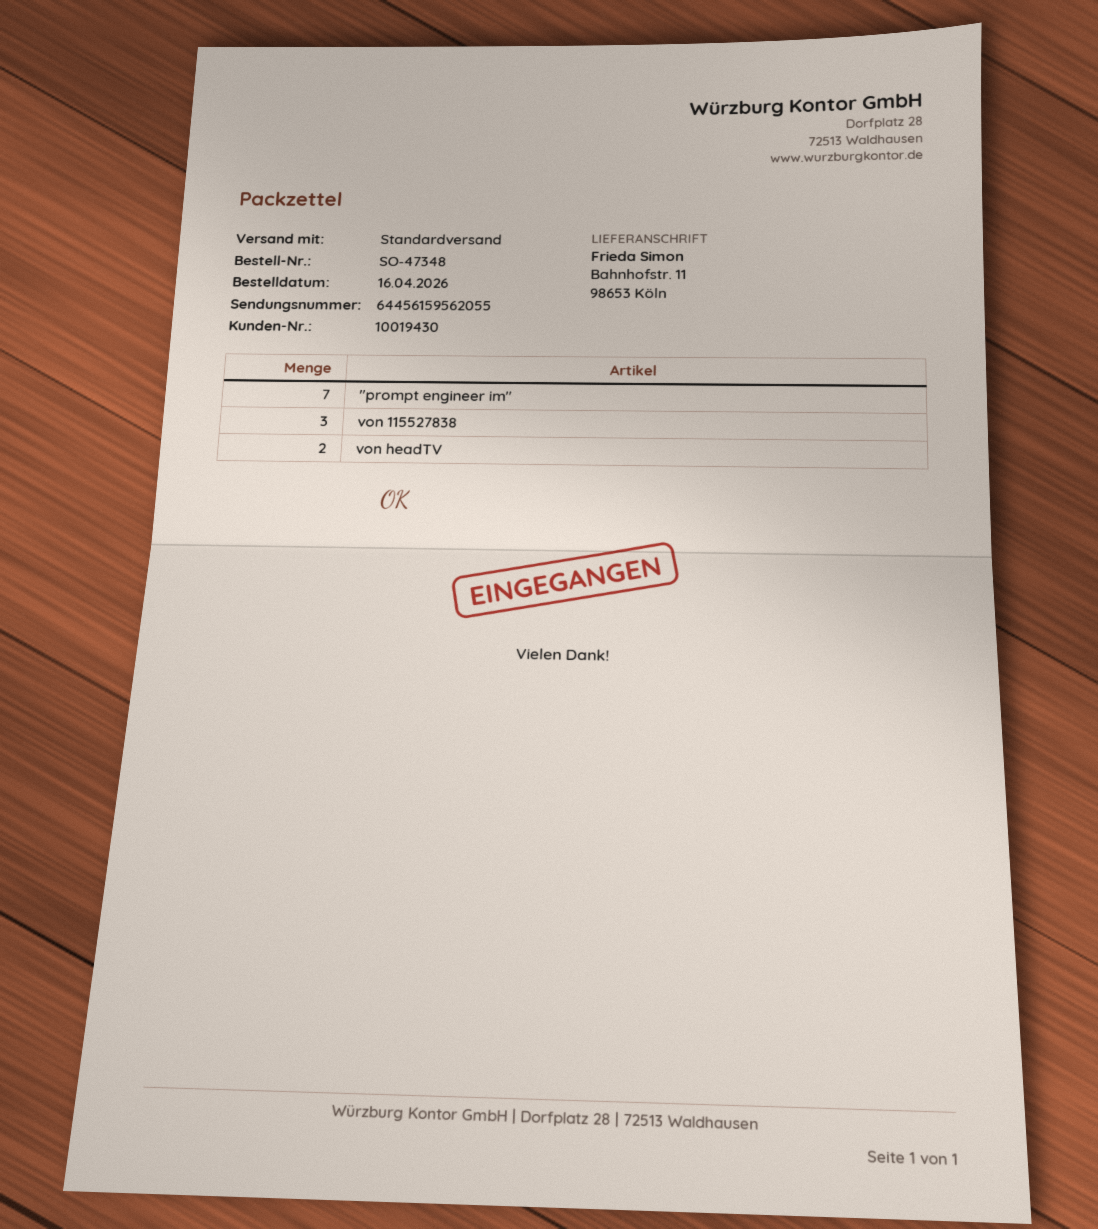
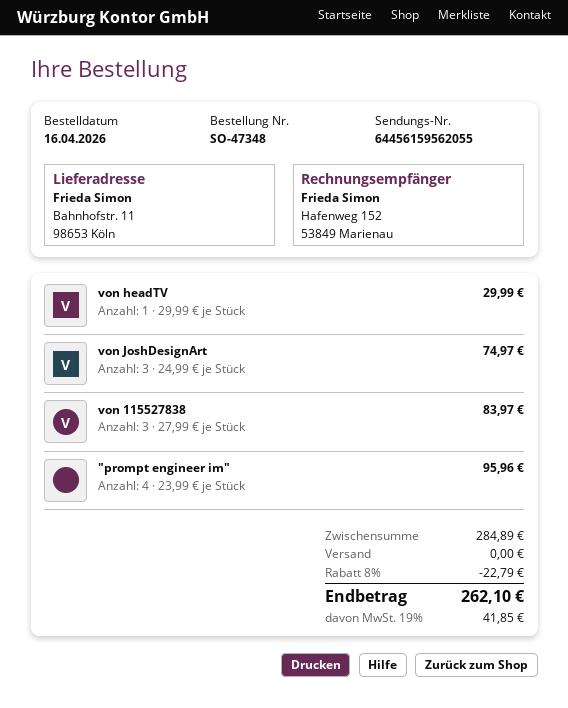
"prompt engineer im": 7 -> 4
von headTV: 2 -> 1
von JoshDesignArt: none -> 3

